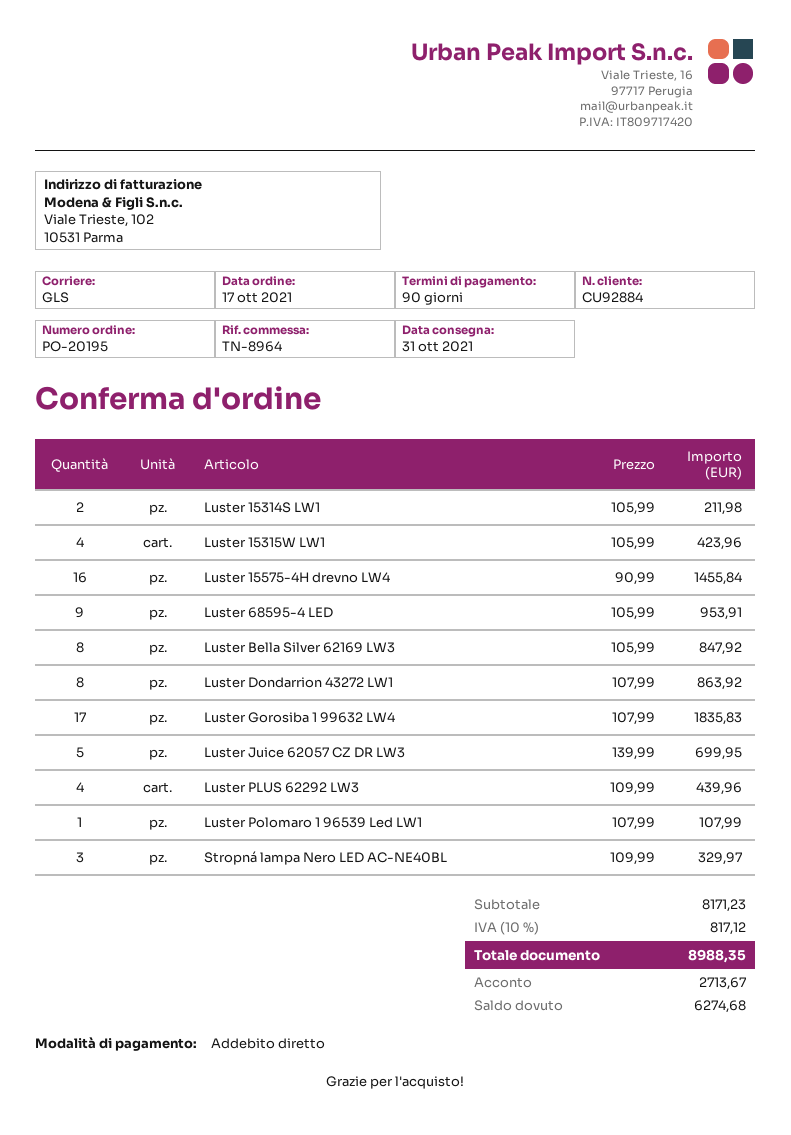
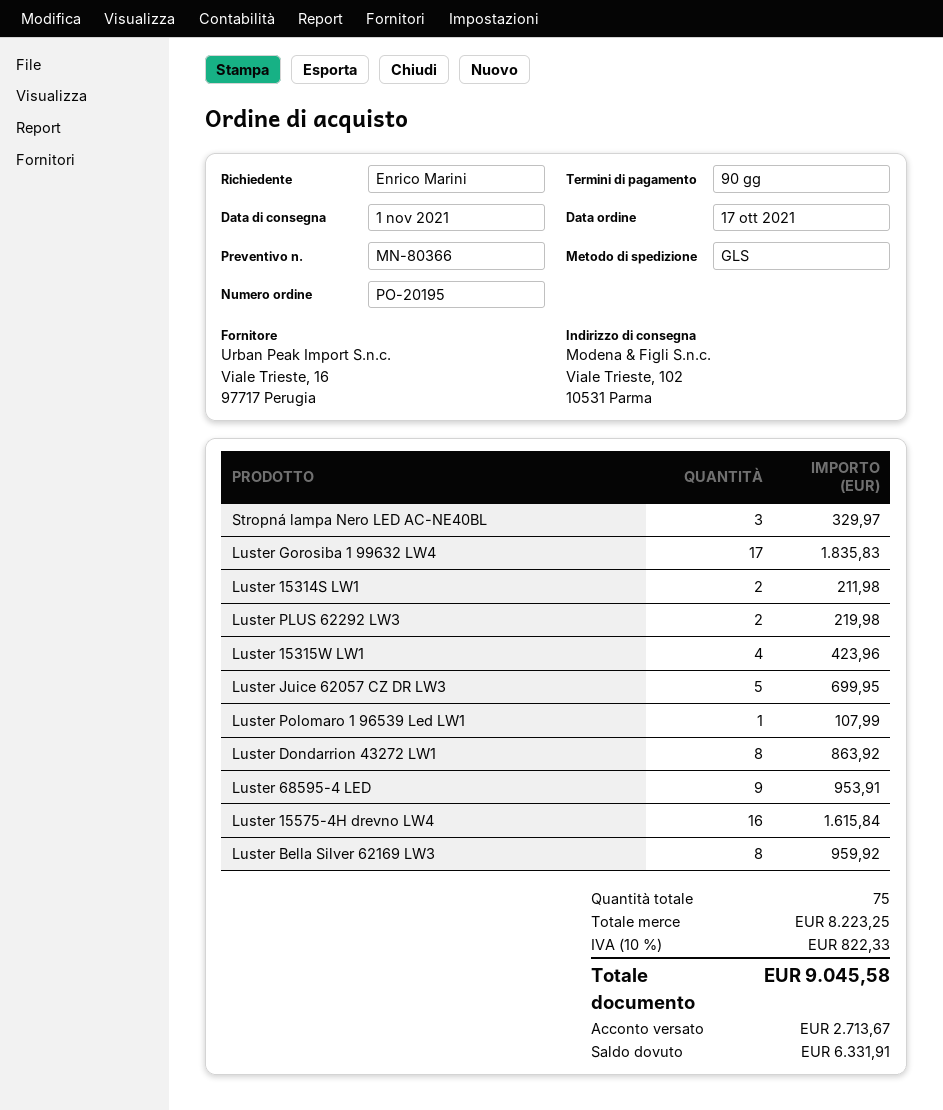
delivery date: 2021-10-31 -> 2021-11-01
Luster 15575-4H drevno LW4: 16 for 1455.84 -> 16 for 1615.84
Luster Bella Silver 62169 LW3: 8 for 847.92 -> 8 for 959.92
Luster PLUS 62292 LW3: 4 for 439.96 -> 2 for 219.98
subtotal: 8171.23 -> 8223.25
tax: 10% = 817.12 -> 10% = 822.33
total: 8988.35 -> 9045.58
balance: 6274.68 -> 6331.91

